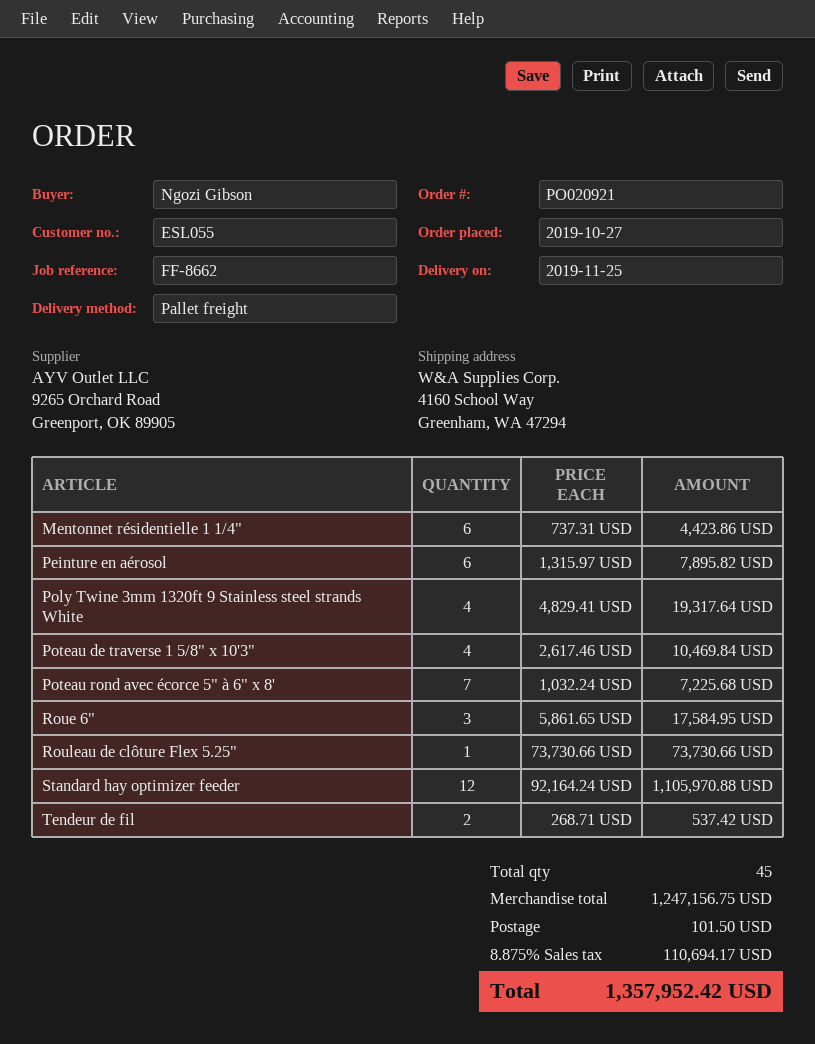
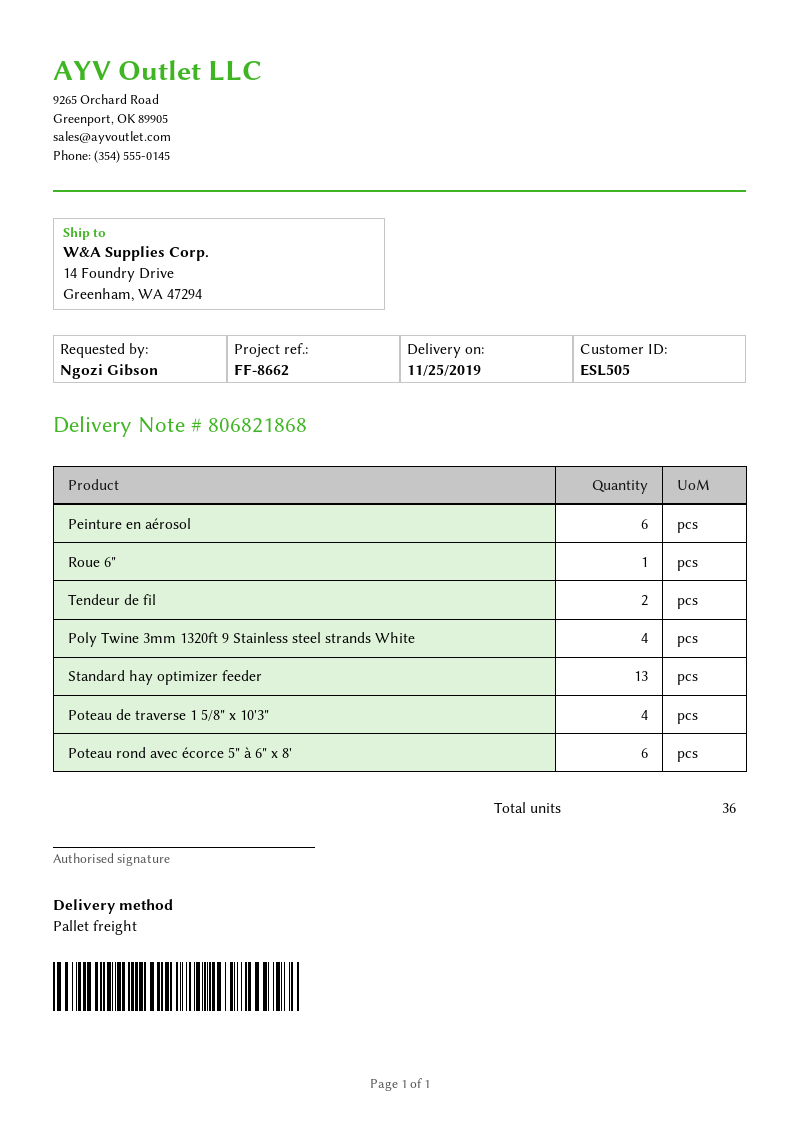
customer number: ESL055 -> ESL505
ship to: 4160 School Way, Greenham, WA 47294 -> 14 Foundry Drive, Greenham, WA 47294
Mentonnet résidentielle 1 1/4": 6 -> none
Poteau rond avec écorce 5" à 6" x 8': 7 -> 6
Roue 6": 3 -> 1
Rouleau de clôture Flex 5.25": 1 -> none
Standard hay optimizer feeder: 12 -> 13
total quantity: 45 -> 36

